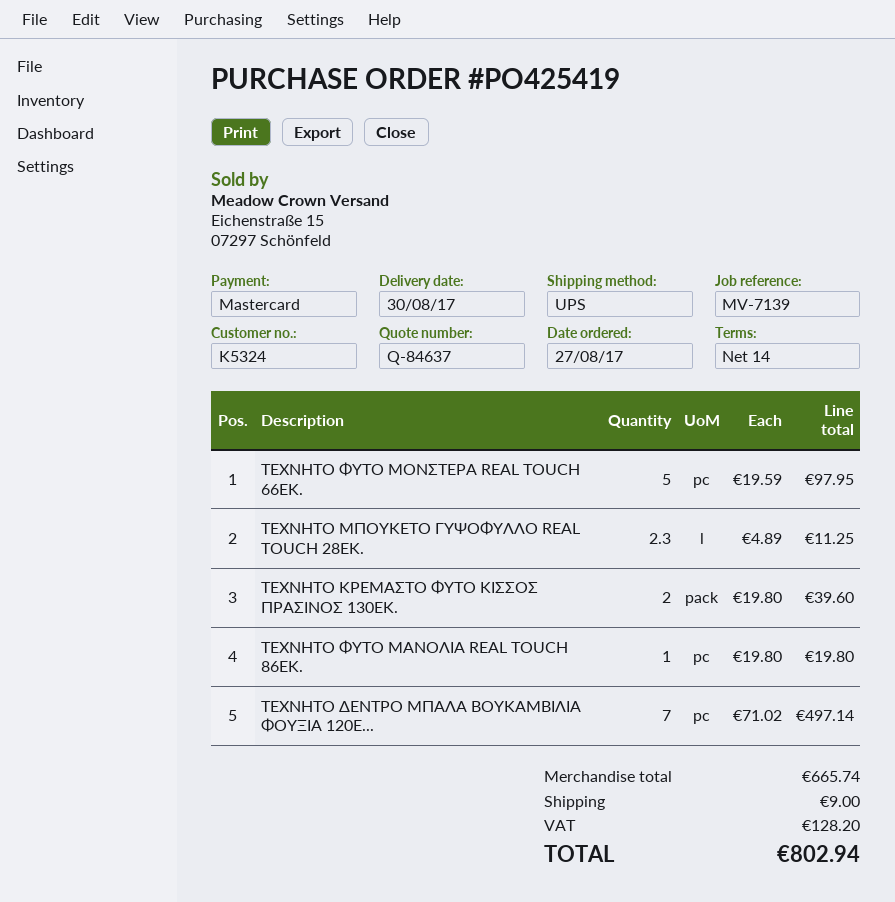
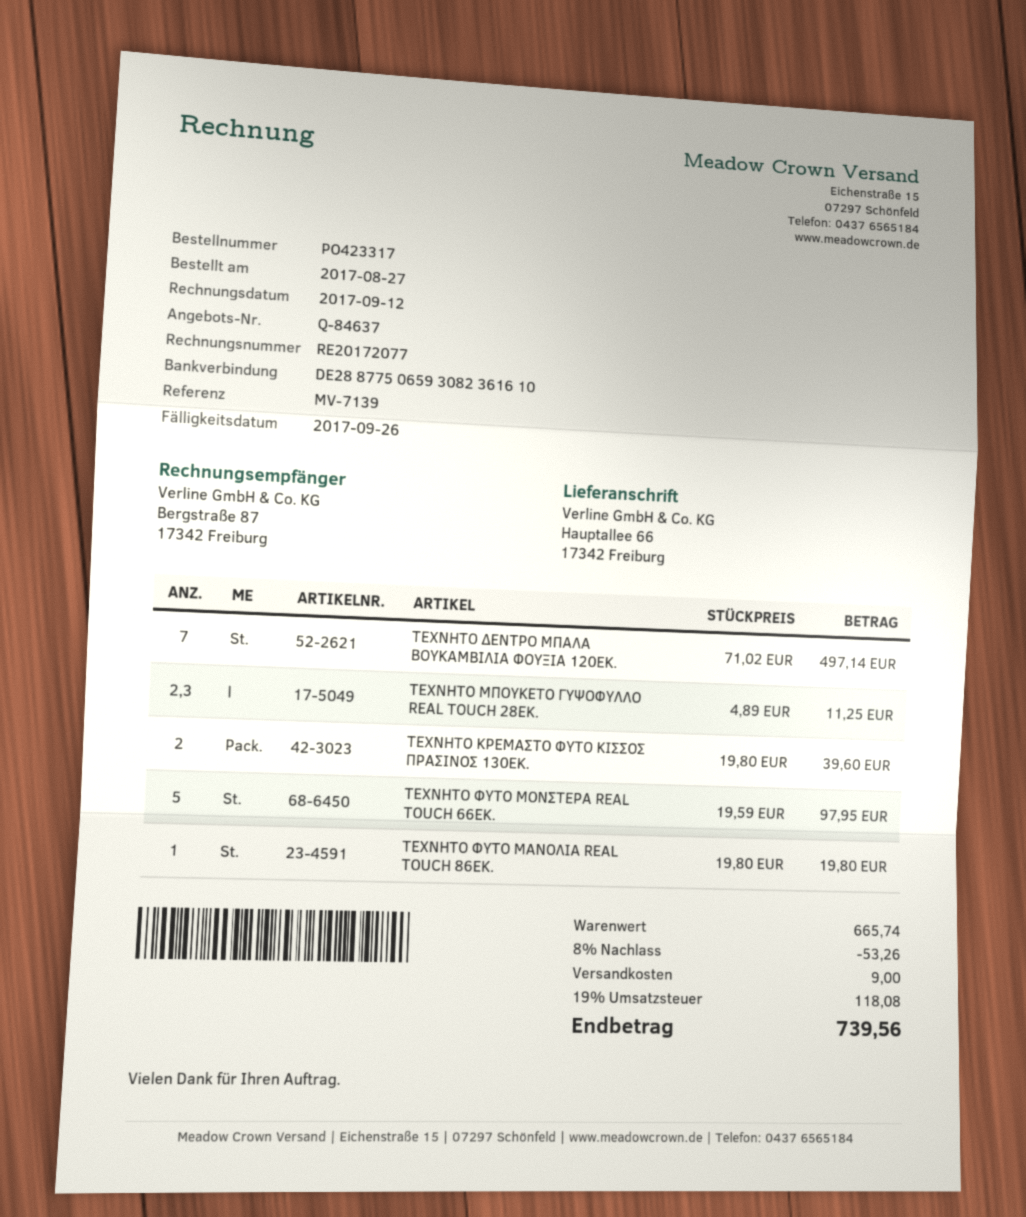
order number: PO425419 -> PO423317
discount: none -> 8% = 53.26
tax: 128.20 -> 118.08
total: 802.94 -> 739.56

